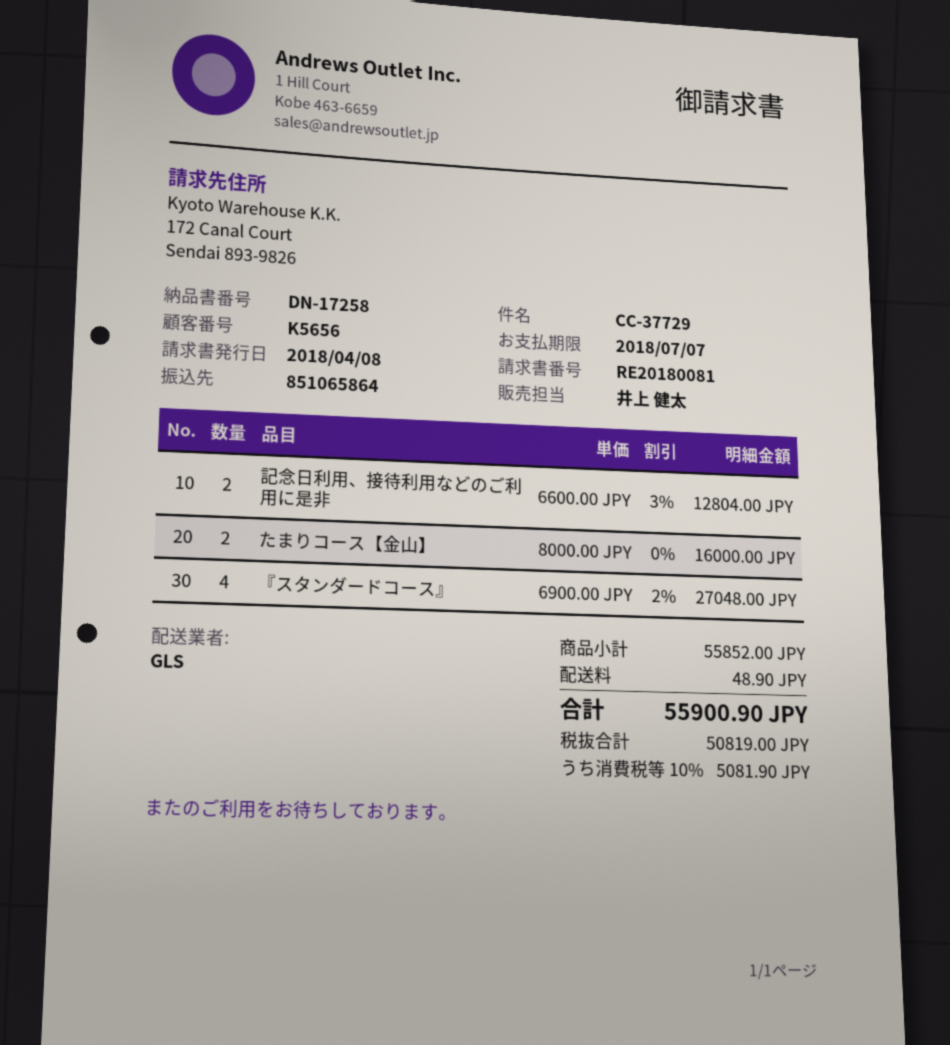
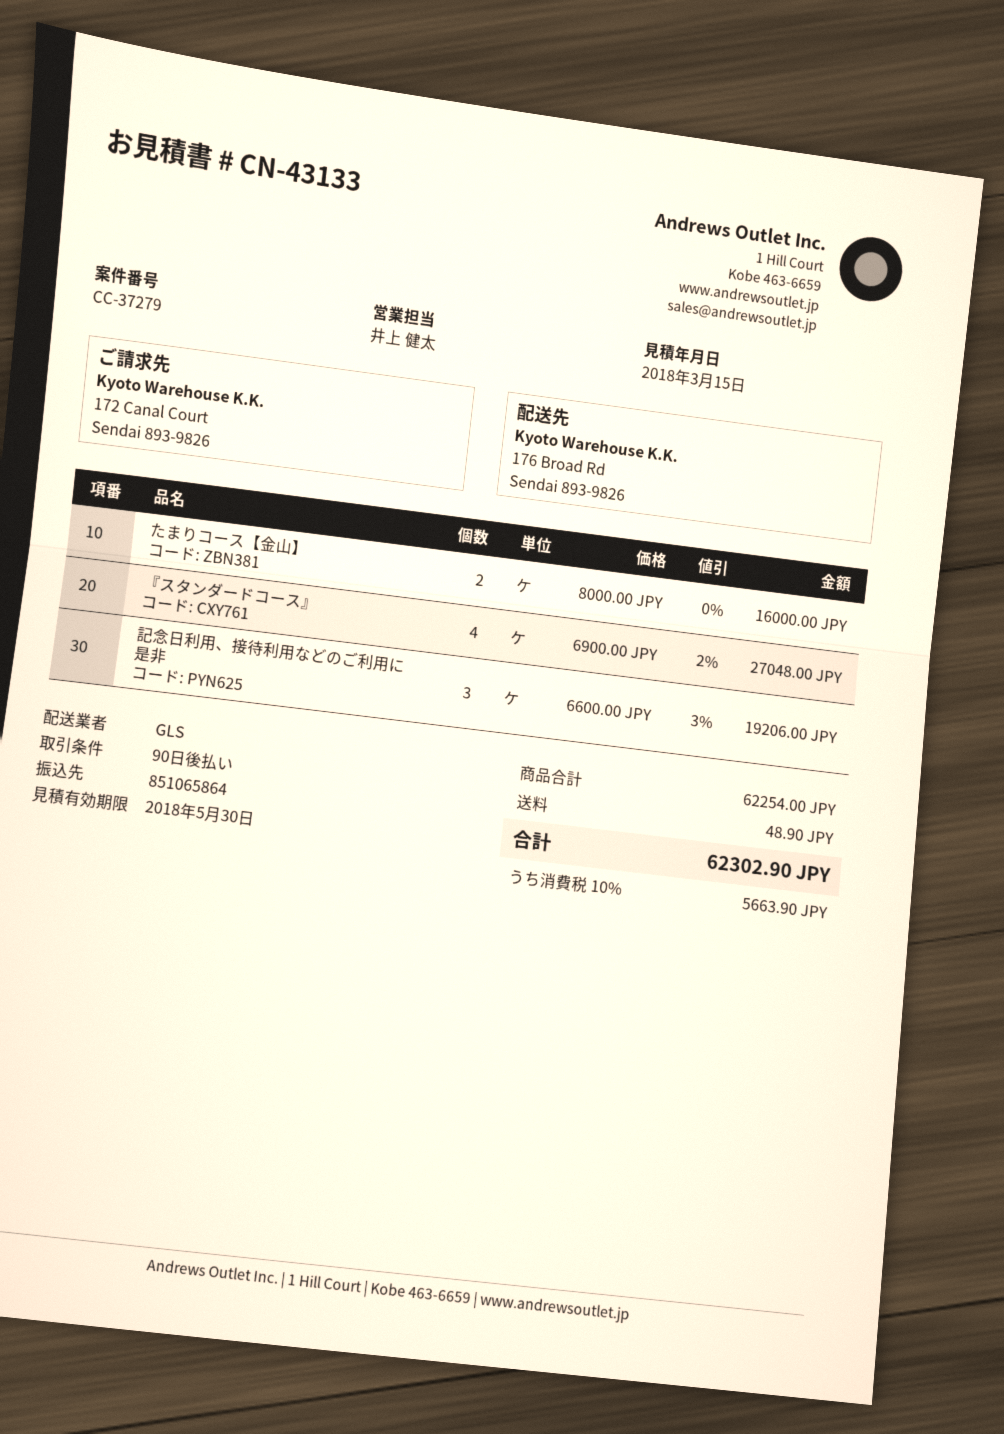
reference: CC-37729 -> CC-37279
記念日利用、接待利用などのご利用に是非: 2 x 6600.00 - 3% = 12804.00 -> 3 x 6600.00 - 3% = 19206.00
subtotal: 55852.00 -> 62254.00
tax: 10% = 5081.90 -> 10% = 5663.90
total: 55900.90 -> 62302.90

